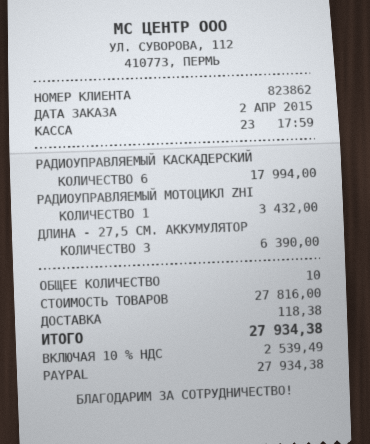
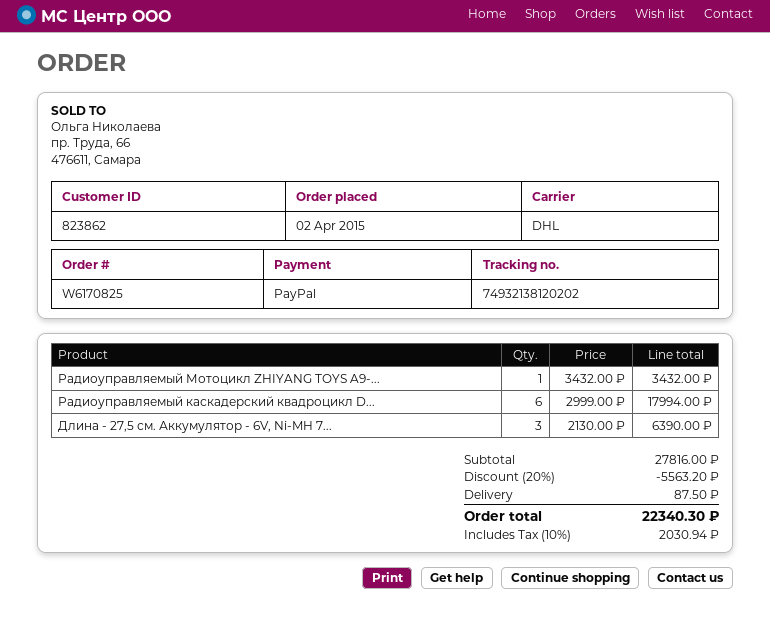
discount: none -> 20% = 5563.20
shipping: 118.38 -> 87.50
tax: 10% = 2539.49 -> 10% = 2030.94
total: 27934.38 -> 22340.30

